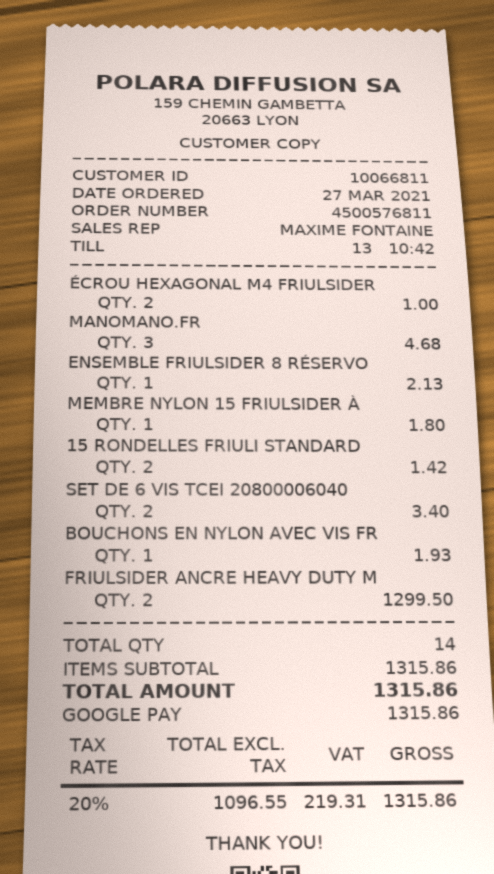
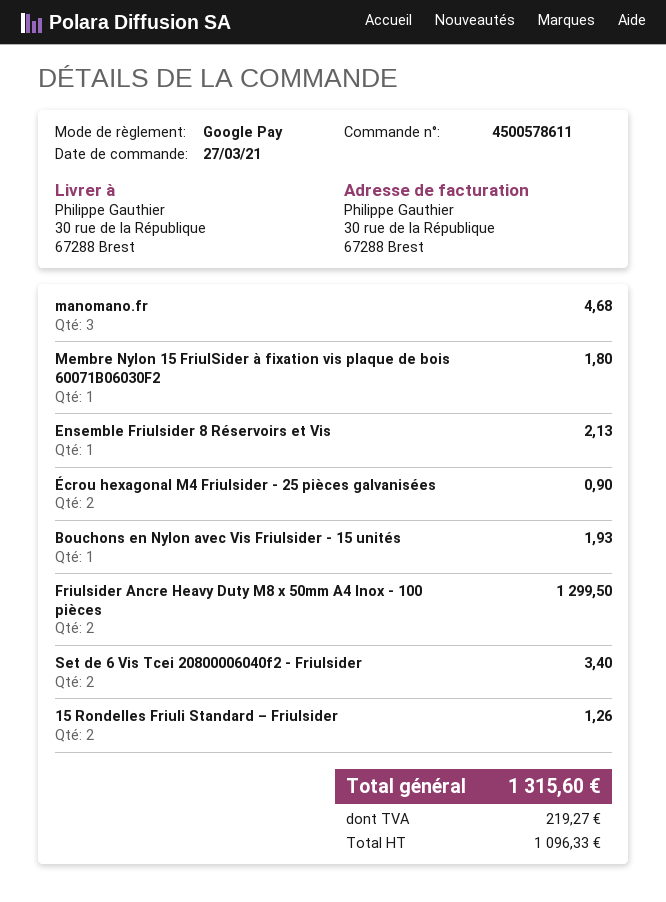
order number: 4500576811 -> 4500578611
ÉCROU HEXAGONAL M4 FRIULSIDER: 2 for 1.00 -> 2 for 0.90
15 RONDELLES FRIULI STANDARD: 2 for 1.42 -> 2 for 1.26
net: 1096.55 -> 1096.33
tax: 219.31 -> 219.27
total: 1315.86 -> 1315.60

